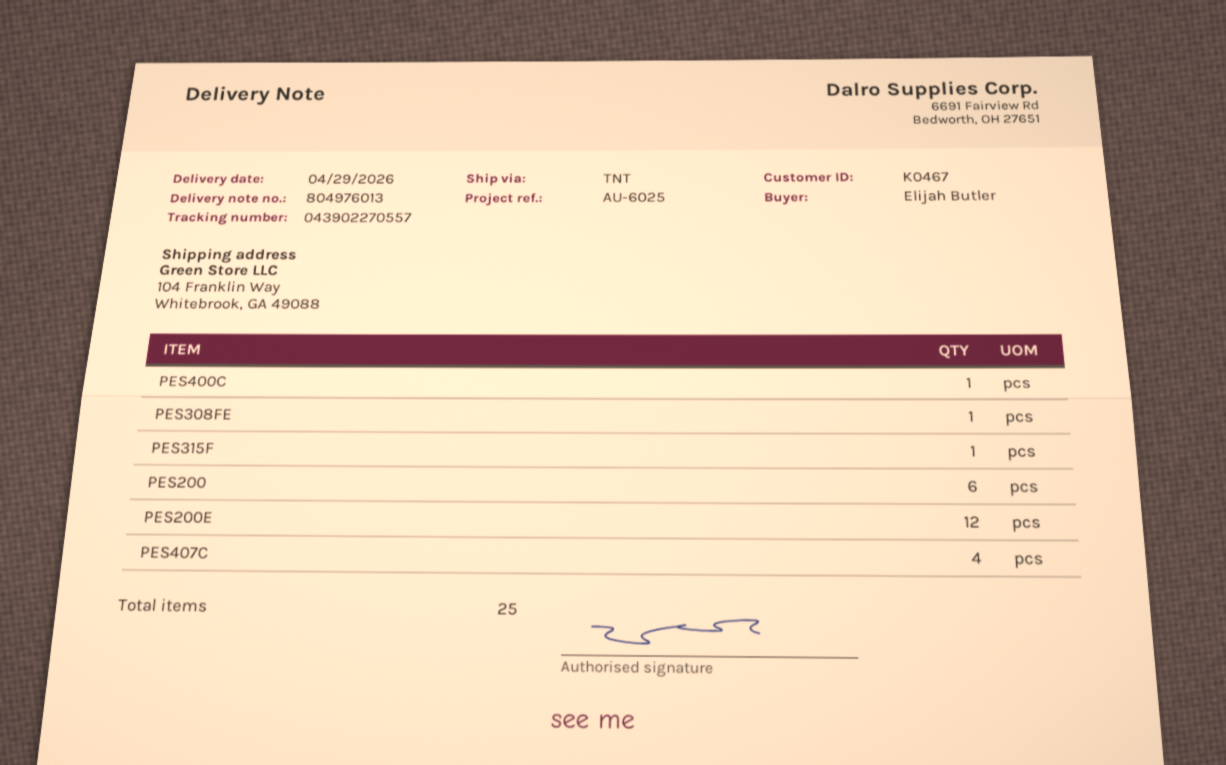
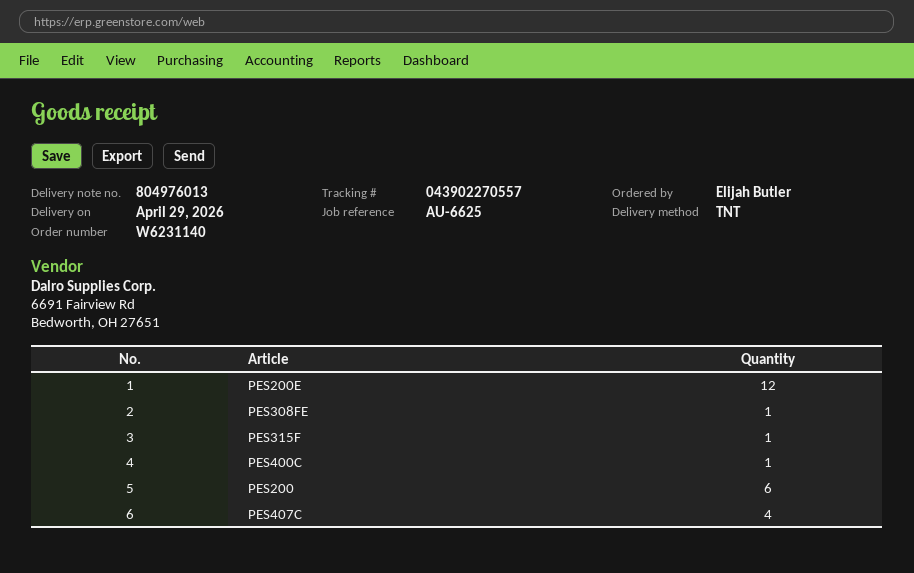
reference: AU-6025 -> AU-6625

